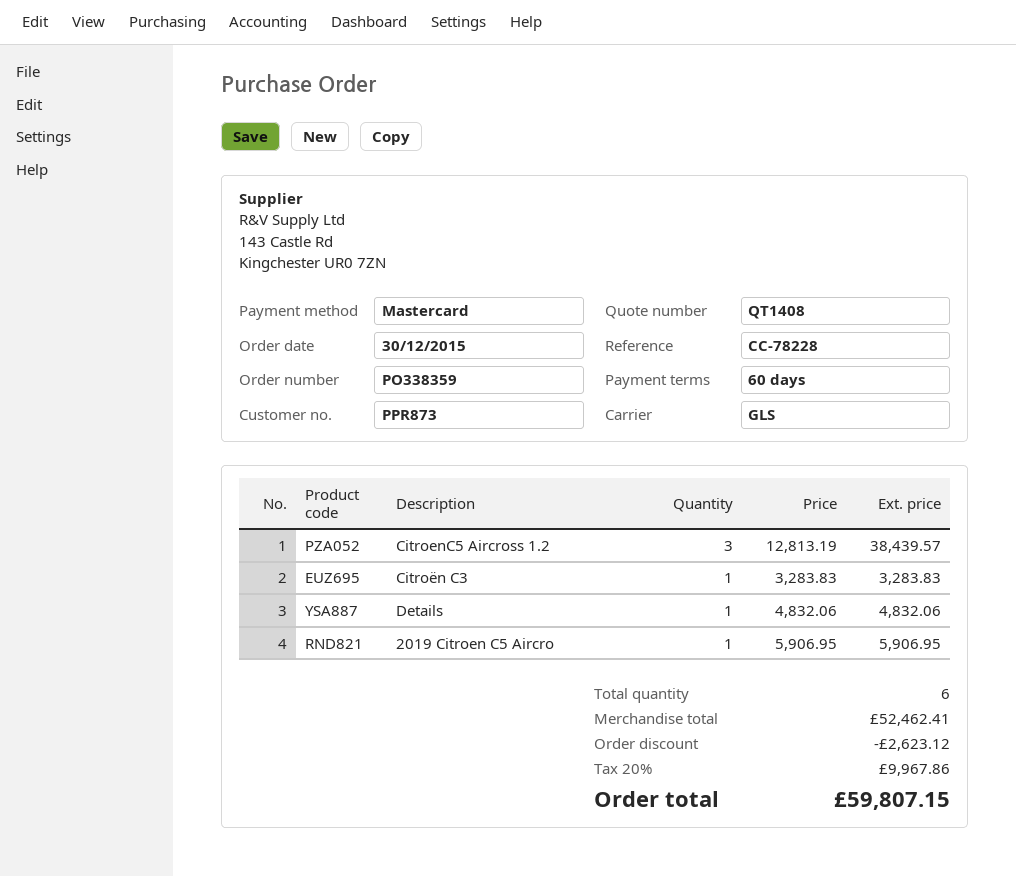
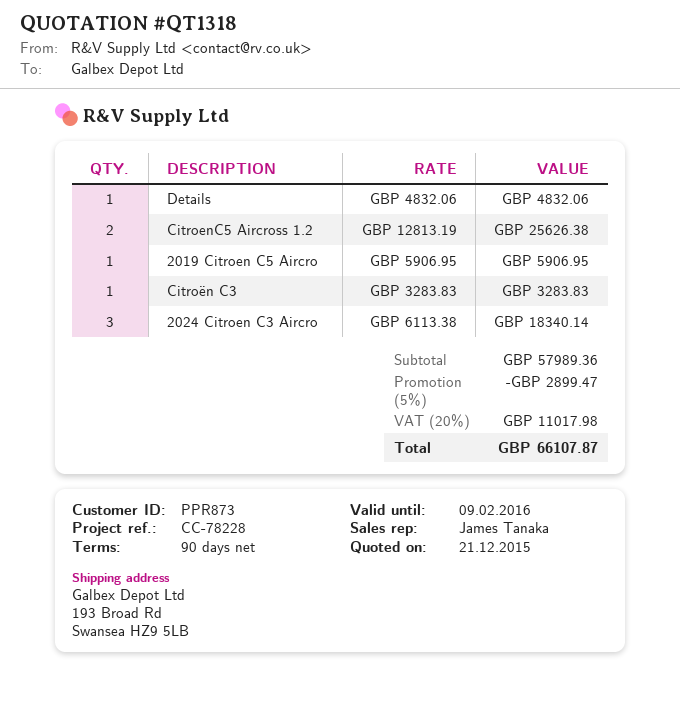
quote number: QT1408 -> QT1318
payment terms: 60 days -> 90 days
CitroenC5 Aircross 1.2: 3 x 12813.19 = 38439.57 -> 2 x 12813.19 = 25626.38
2024 Citroen C3 Aircro: none -> 3 x 6113.38 = 18340.14
subtotal: 52462.41 -> 57989.36
discount: 2623.12 -> 2899.47
tax: 20% = 9967.86 -> 20% = 11017.98
total: 59807.15 -> 66107.87

